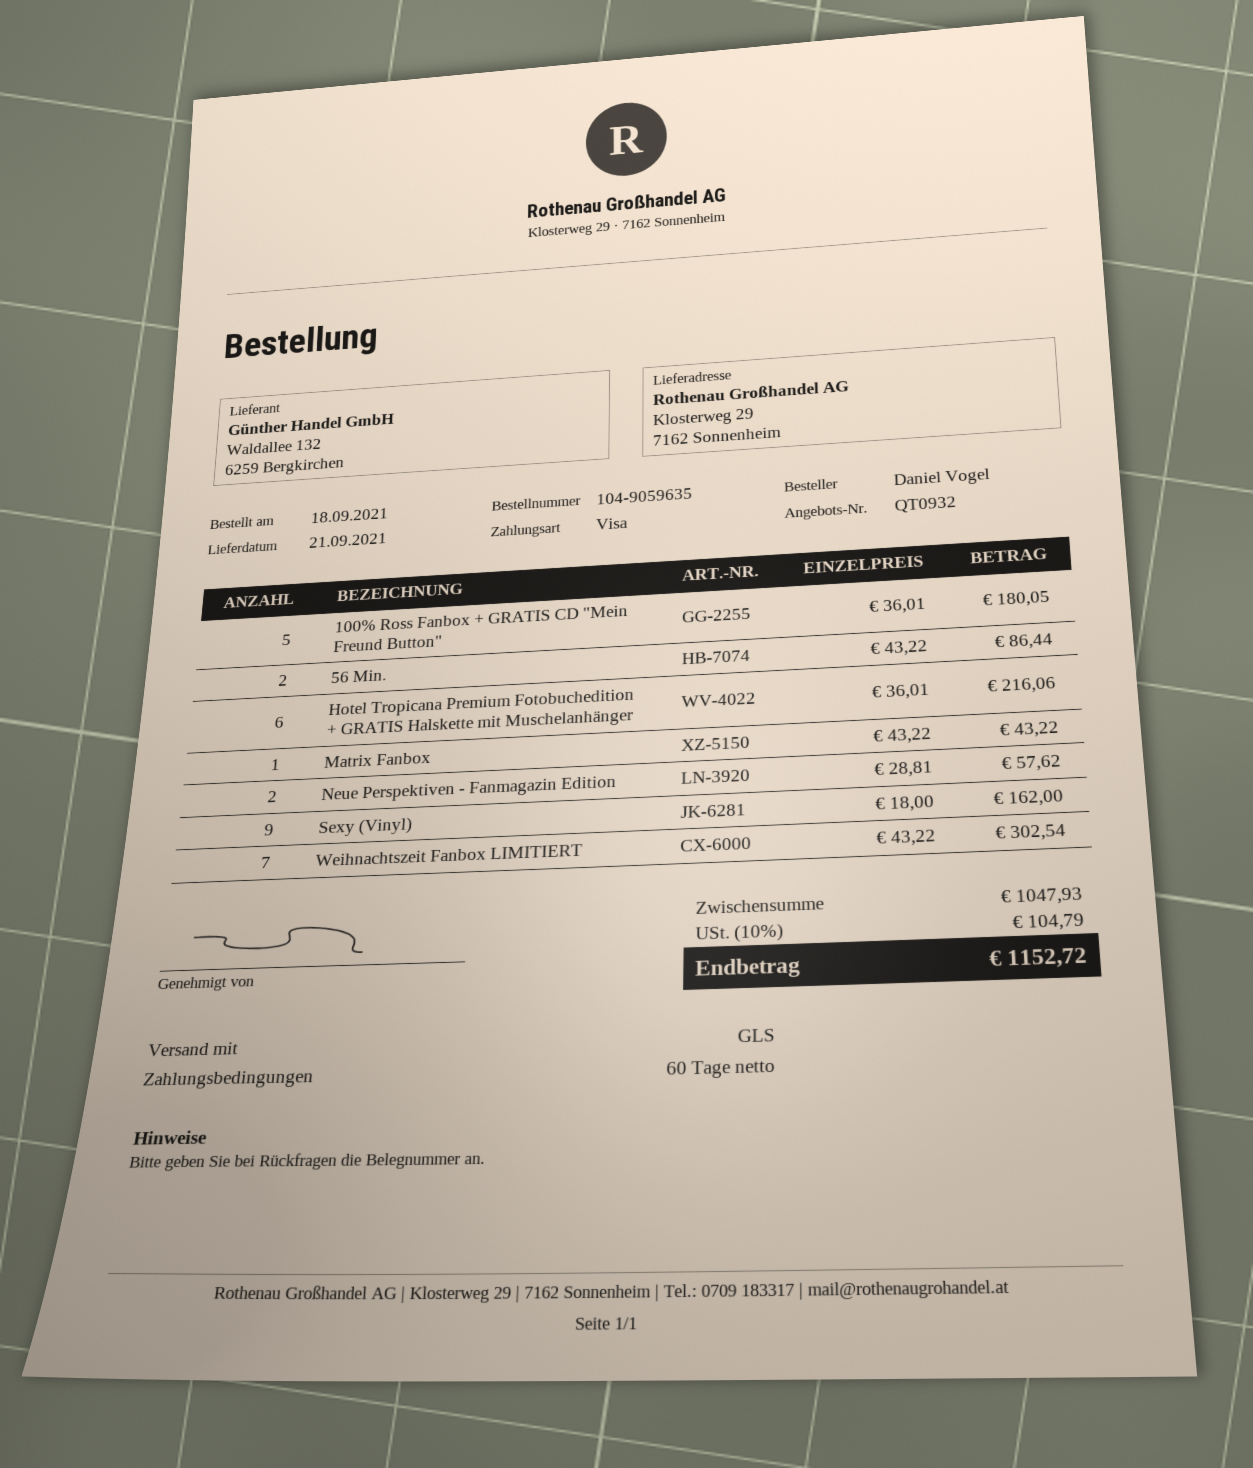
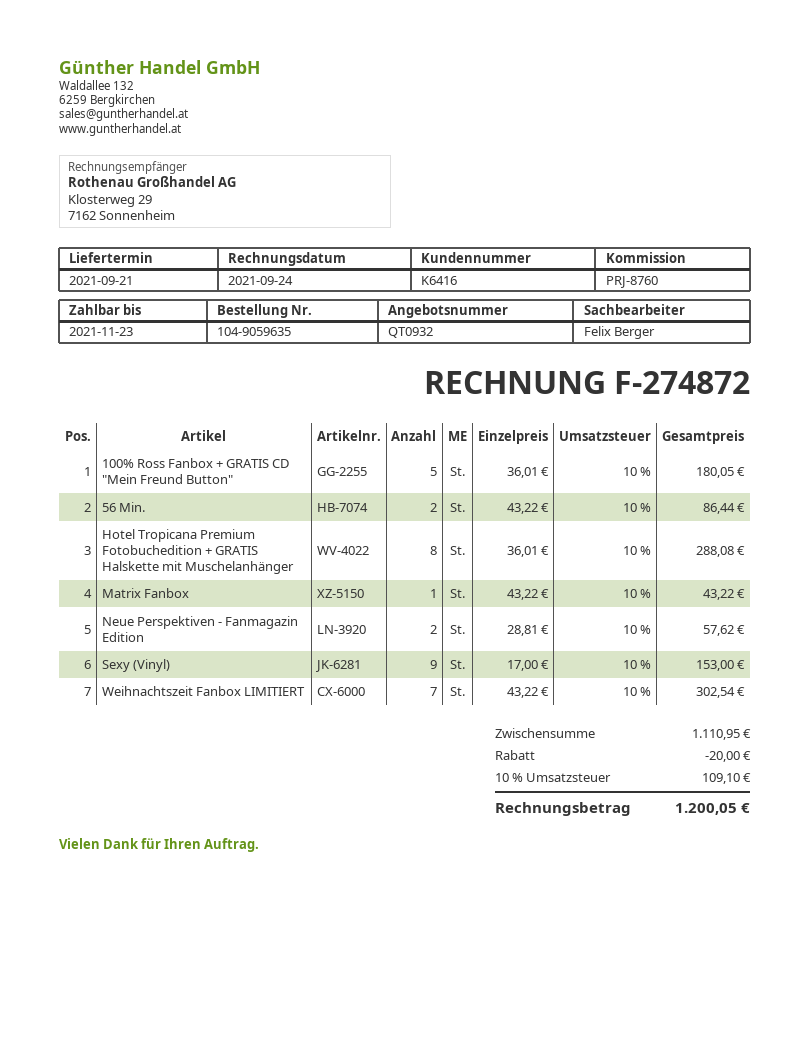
Hotel Tropicana Premium Fotobuchedition + GRATIS Halskette mit Muschelanhänger: 6 x 36.01 = 216.06 -> 8 x 36.01 = 288.08
Sexy (Vinyl): 9 x 18.00 = 162.00 -> 9 x 17.00 = 153.00
subtotal: 1047.93 -> 1110.95
discount: none -> 20.00
tax: 10% = 104.79 -> 10% = 109.10
total: 1152.72 -> 1200.05

